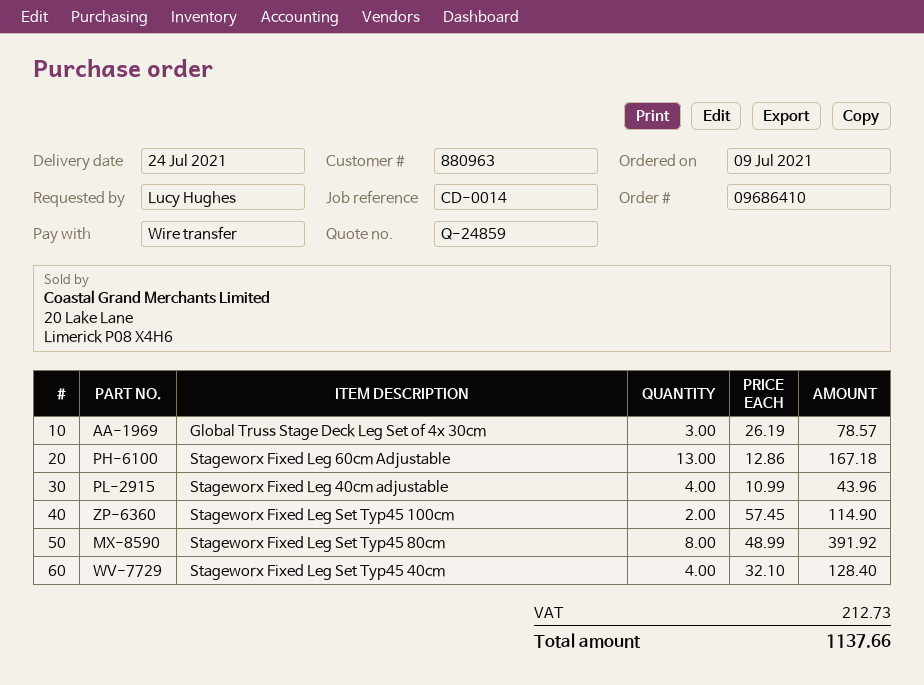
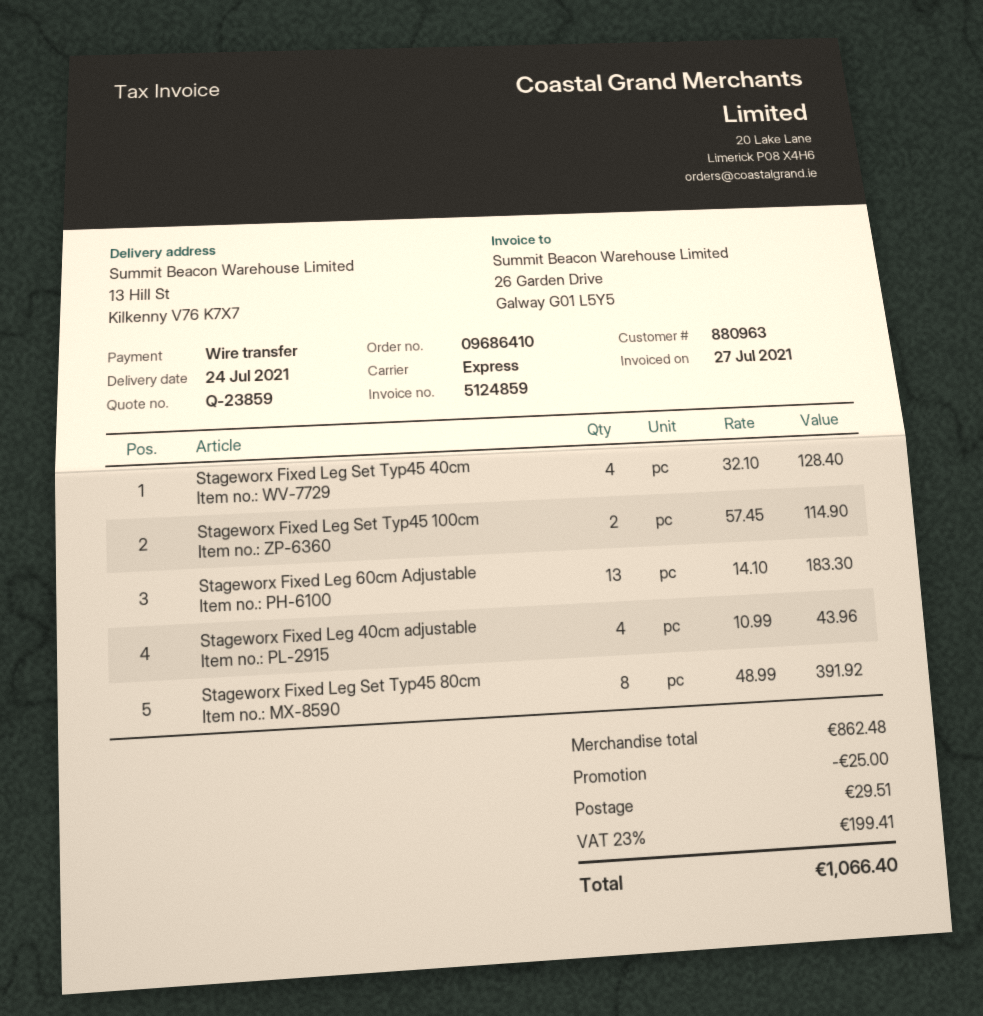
quote number: Q-24859 -> Q-23859
Global Truss Stage Deck Leg Set of 4x 30cm: 3 x 26.19 = 78.57 -> none
Stageworx Fixed Leg 60cm Adjustable: 13 x 12.86 = 167.18 -> 13 x 14.10 = 183.30
discount: none -> 25.00
shipping: none -> 29.51
tax: 212.73 -> 199.41
total: 1137.66 -> 1066.40

